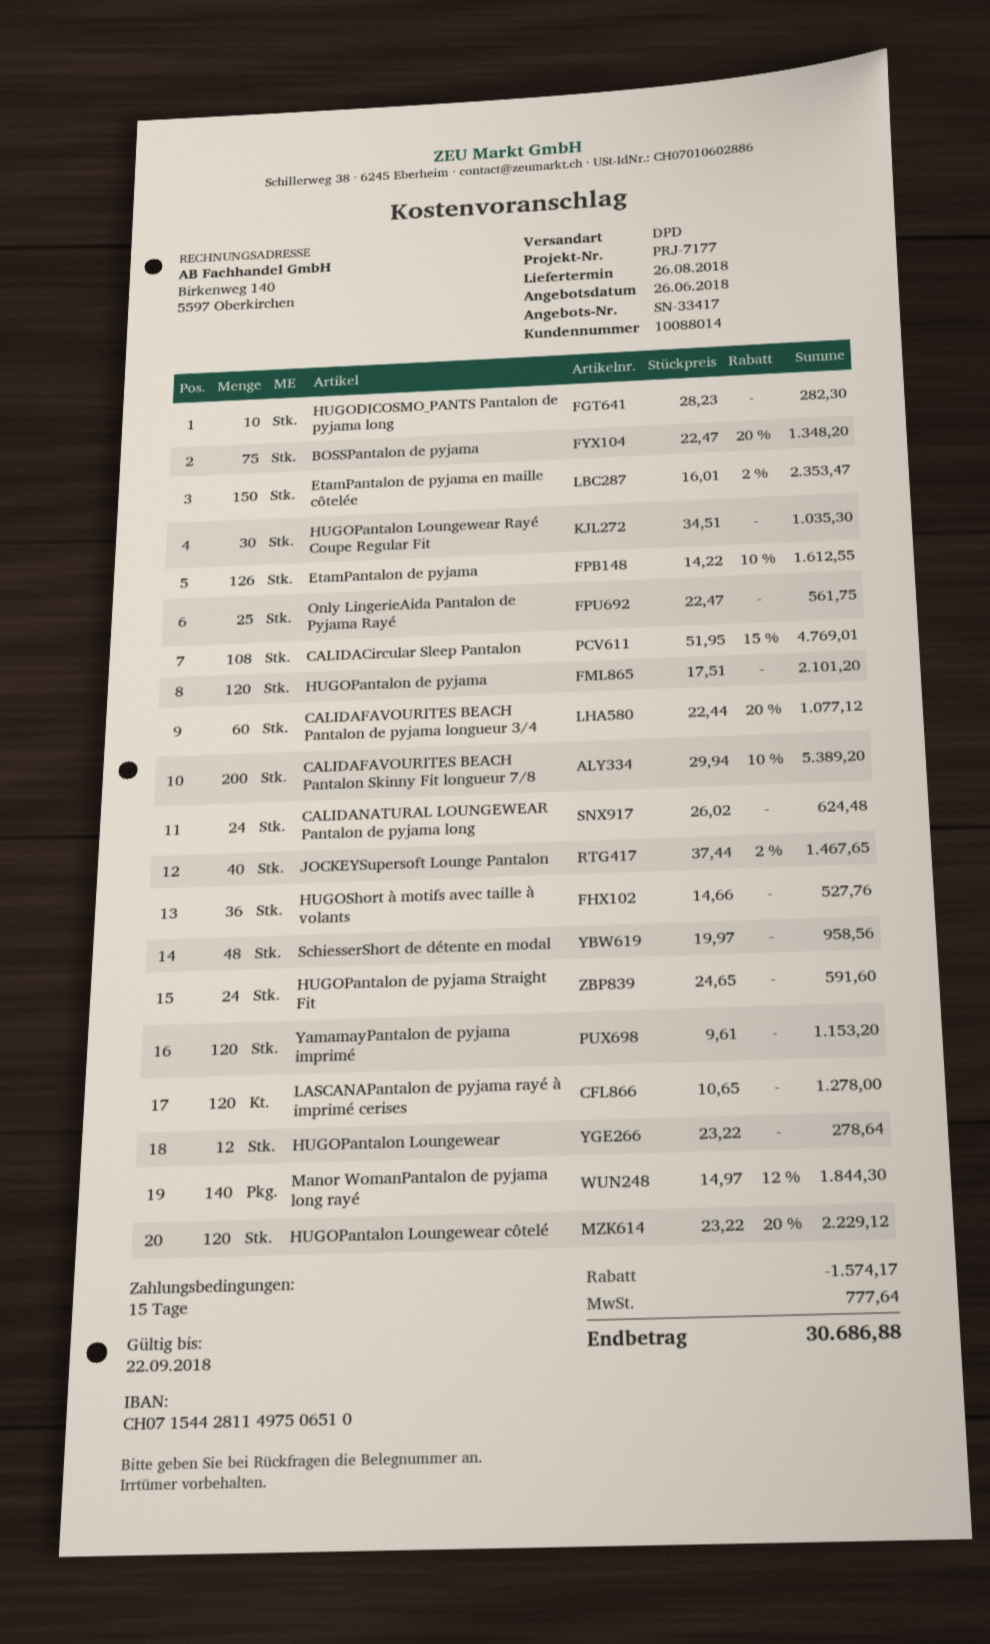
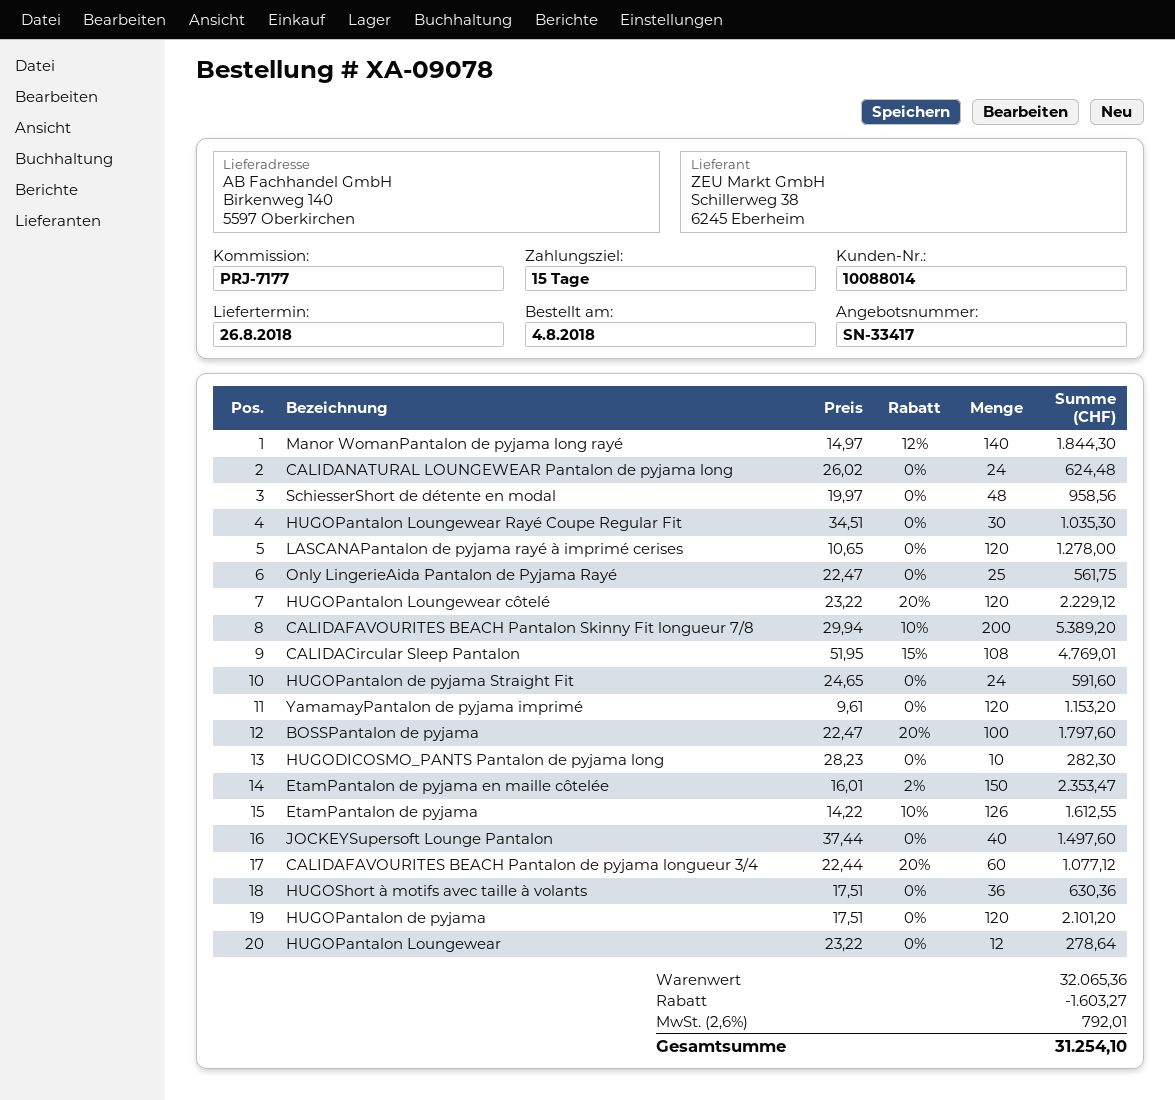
BOSSPantalon de pyjama: 75 x 22.47 - 20% = 1348.20 -> 100 x 22.47 - 20% = 1797.60
JOCKEYSupersoft Lounge Pantalon: 40 x 37.44 - 2% = 1467.65 -> 40 x 37.44 = 1497.60
HUGOShort à motifs avec taille à volants: 36 x 14.66 = 527.76 -> 36 x 17.51 = 630.36
discount: 1574.17 -> 1603.27
tax: 777.64 -> 792.01
total: 30686.88 -> 31254.10

